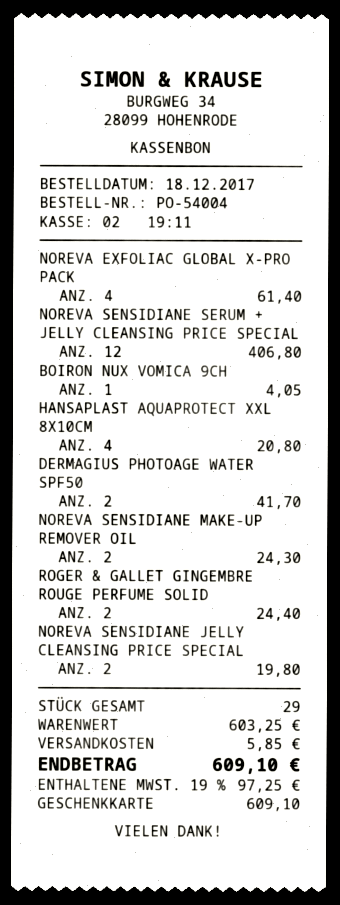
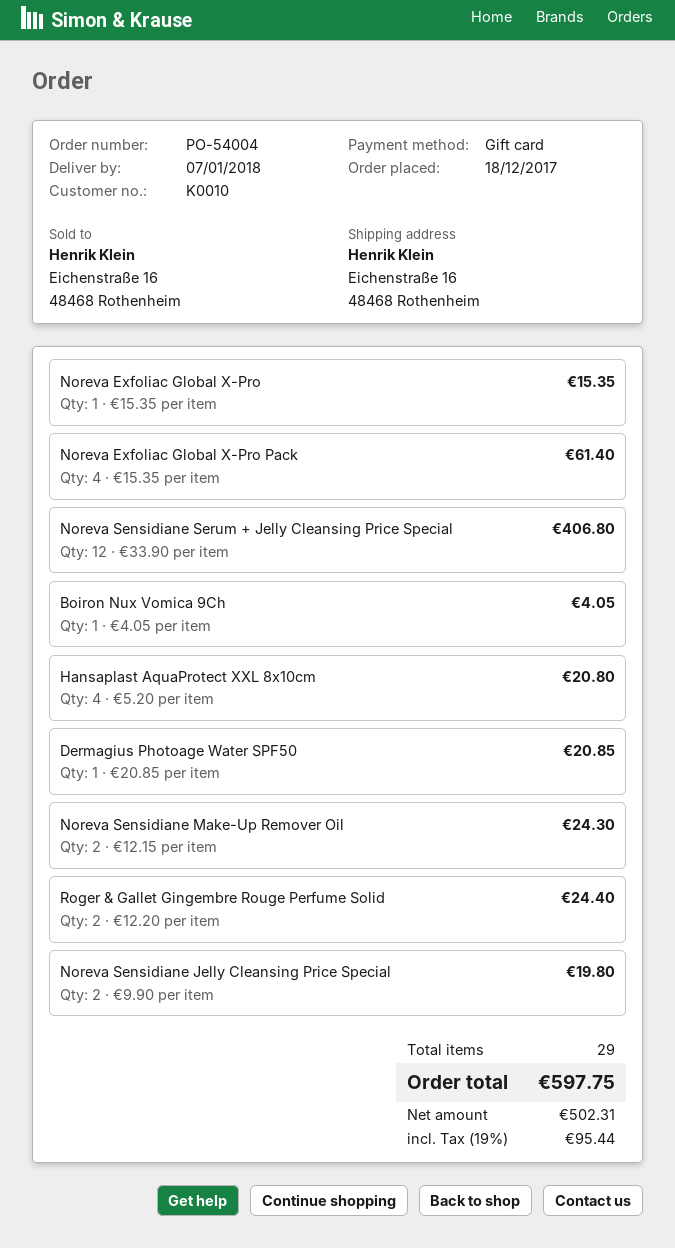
DERMAGIUS PHOTOAGE WATER SPF50: 2 for 41.70 -> 1 for 20.85
Noreva Exfoliac Global X-Pro: none -> 1 for 15.35
shipping: 5.85 -> none
tax: 19% = 97.25 -> 19% = 95.44
total: 609.10 -> 597.75

